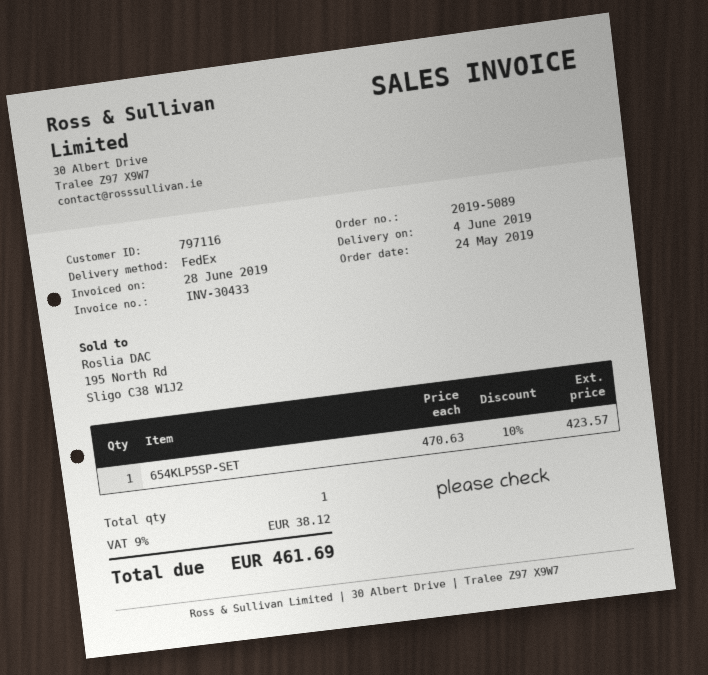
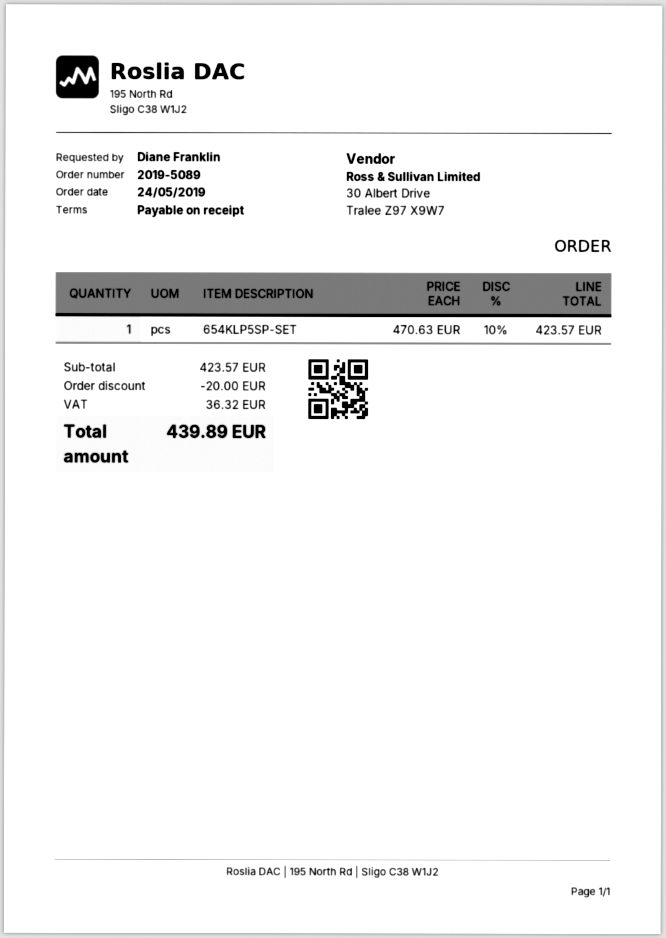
discount: none -> 20.00
tax: 38.12 -> 36.32
total: 461.69 -> 439.89

